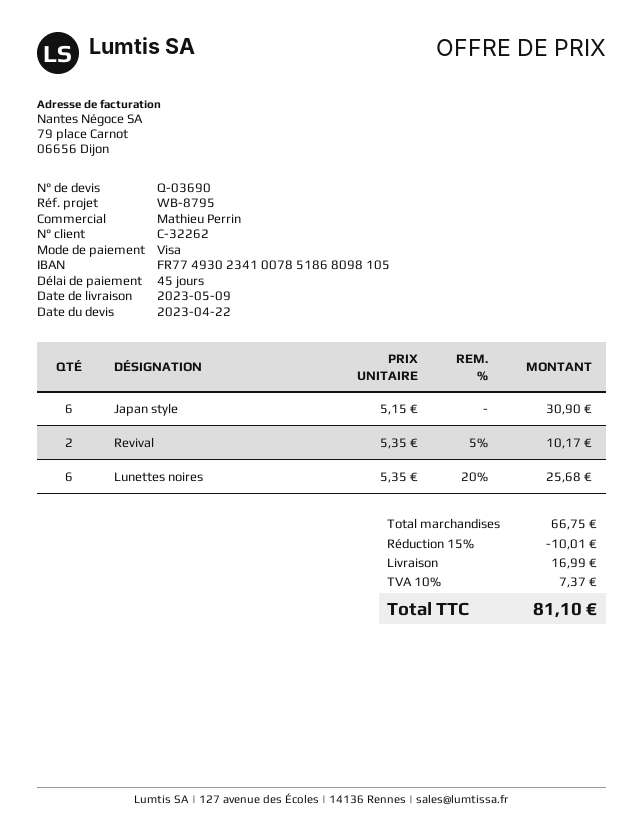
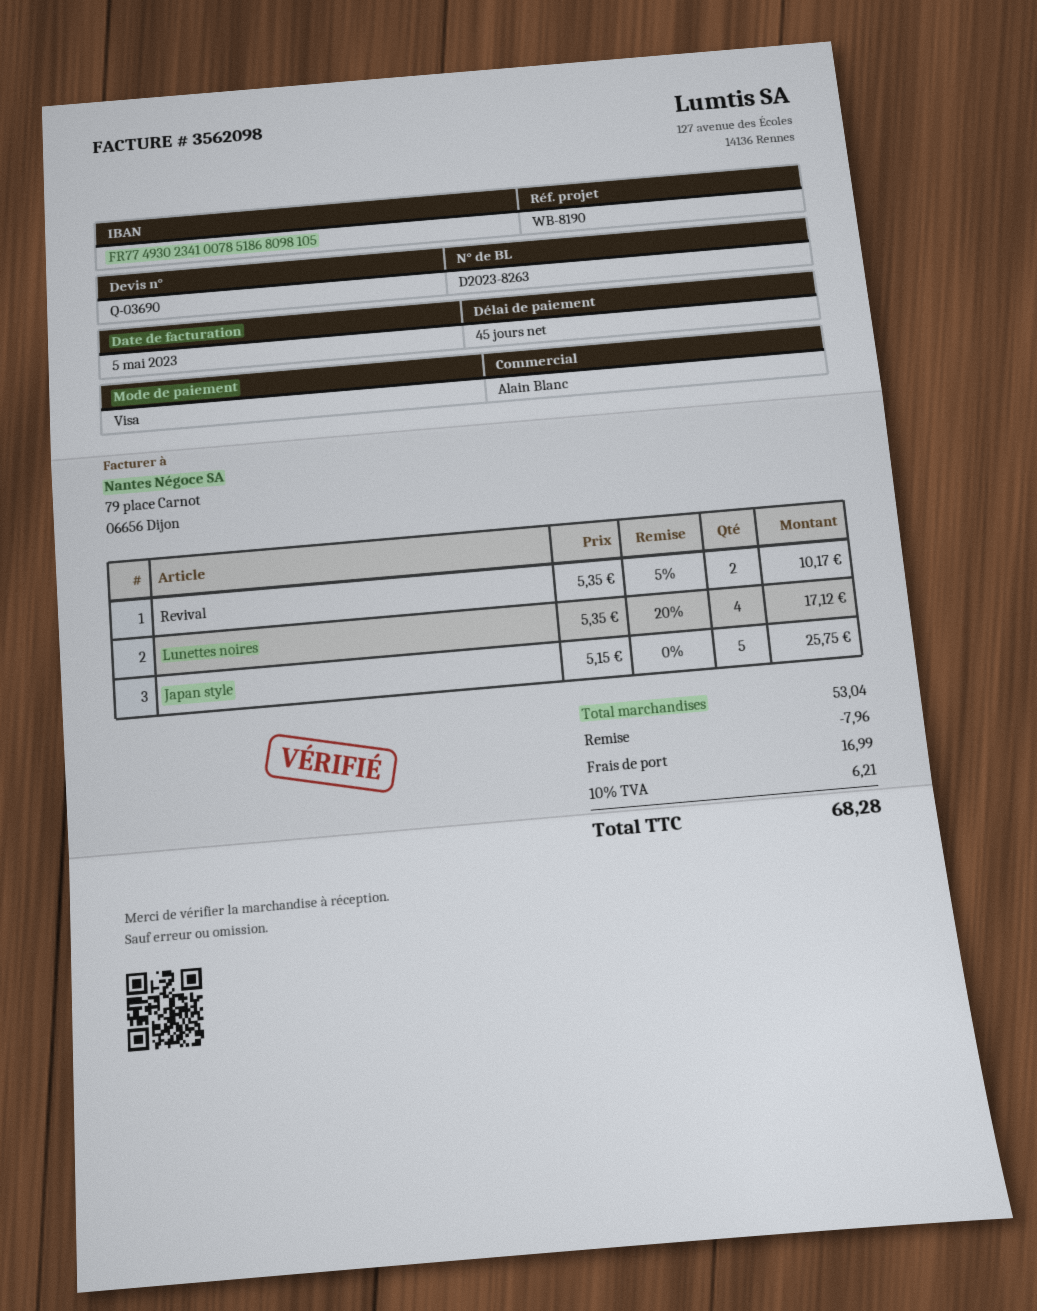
reference: WB-8795 -> WB-8190
sales rep: Mathieu Perrin -> Alain Blanc
Japan style: 6 x 5.15 = 30.90 -> 5 x 5.15 = 25.75
Lunettes noires: 6 x 5.35 - 20% = 25.68 -> 4 x 5.35 - 20% = 17.12
subtotal: 66.75 -> 53.04
discount: 10.01 -> 7.96
tax: 10% = 7.37 -> 10% = 6.21
total: 81.10 -> 68.28

